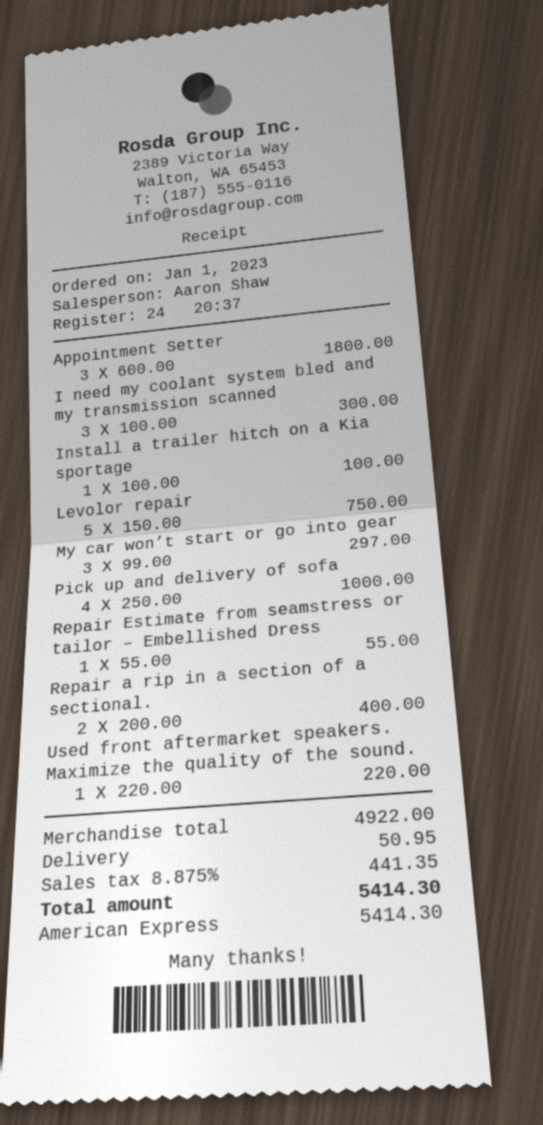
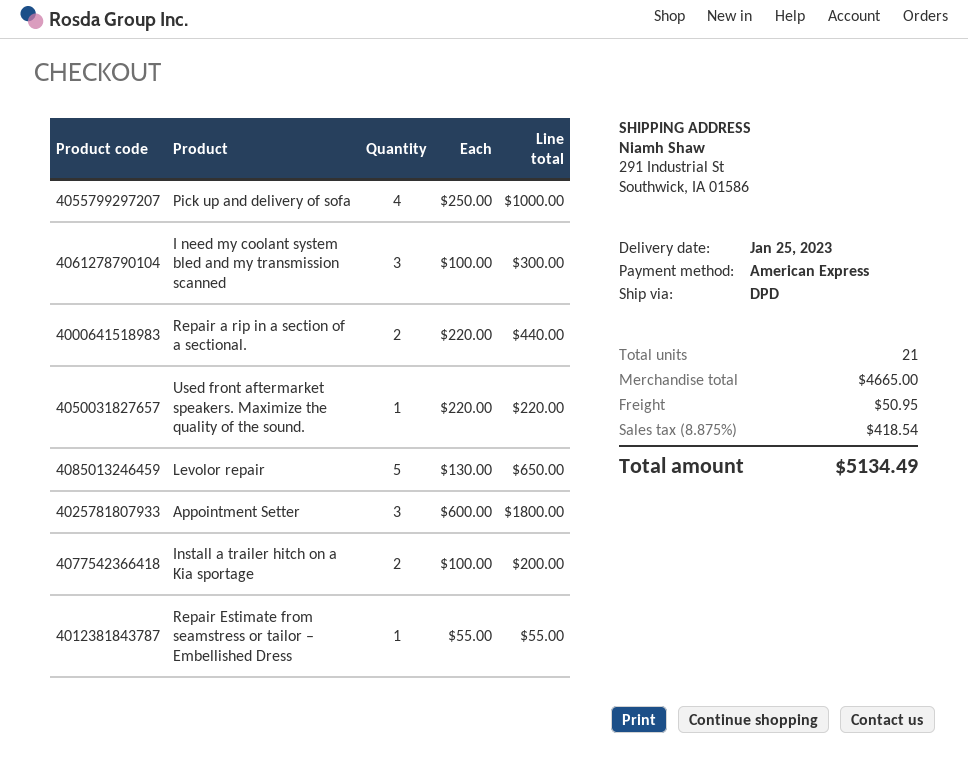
Install a trailer hitch on a Kia sportage: 1 x 100.00 = 100.00 -> 2 x 100.00 = 200.00
Levolor repair: 5 x 150.00 = 750.00 -> 5 x 130.00 = 650.00
My car won’t start or go into gear: 3 x 99.00 = 297.00 -> none
Repair a rip in a section of a sectional.: 2 x 200.00 = 400.00 -> 2 x 220.00 = 440.00
subtotal: 4922.00 -> 4665.00
tax: 8.875% = 441.35 -> 8.875% = 418.54
total: 5414.30 -> 5134.49

